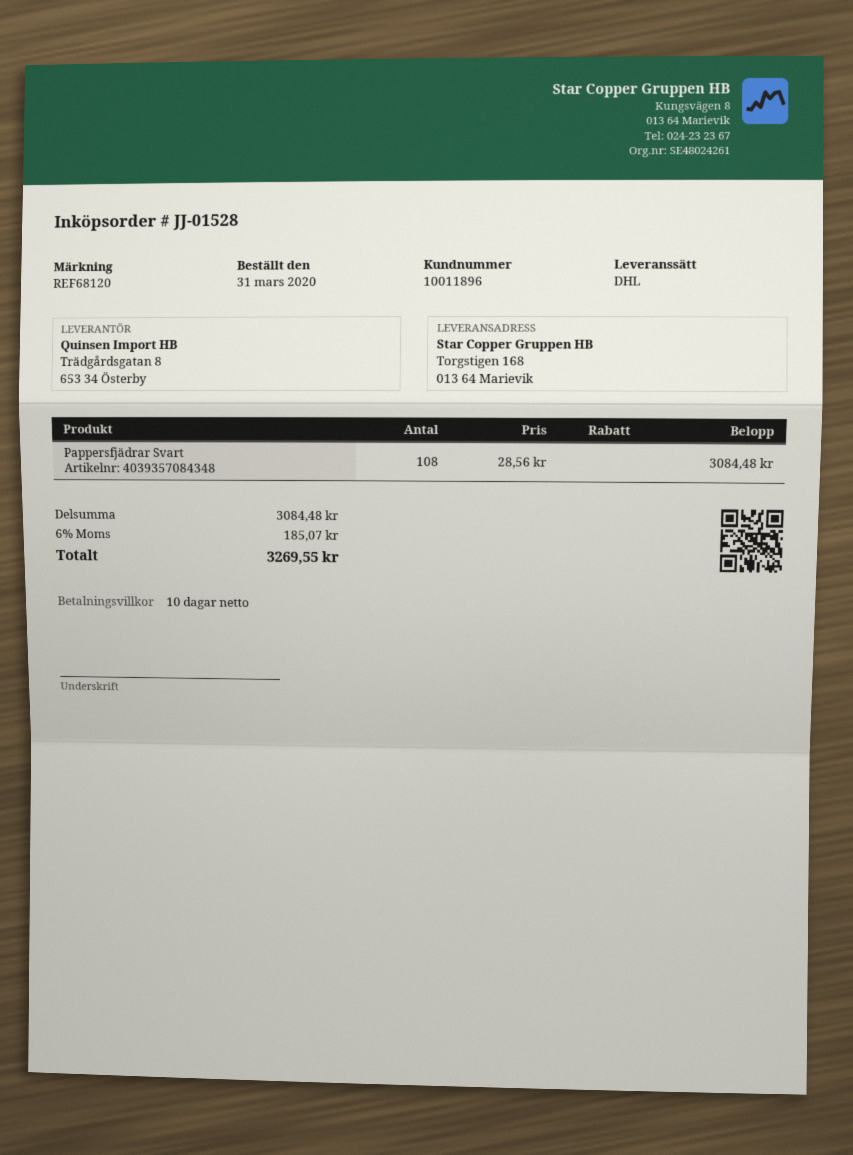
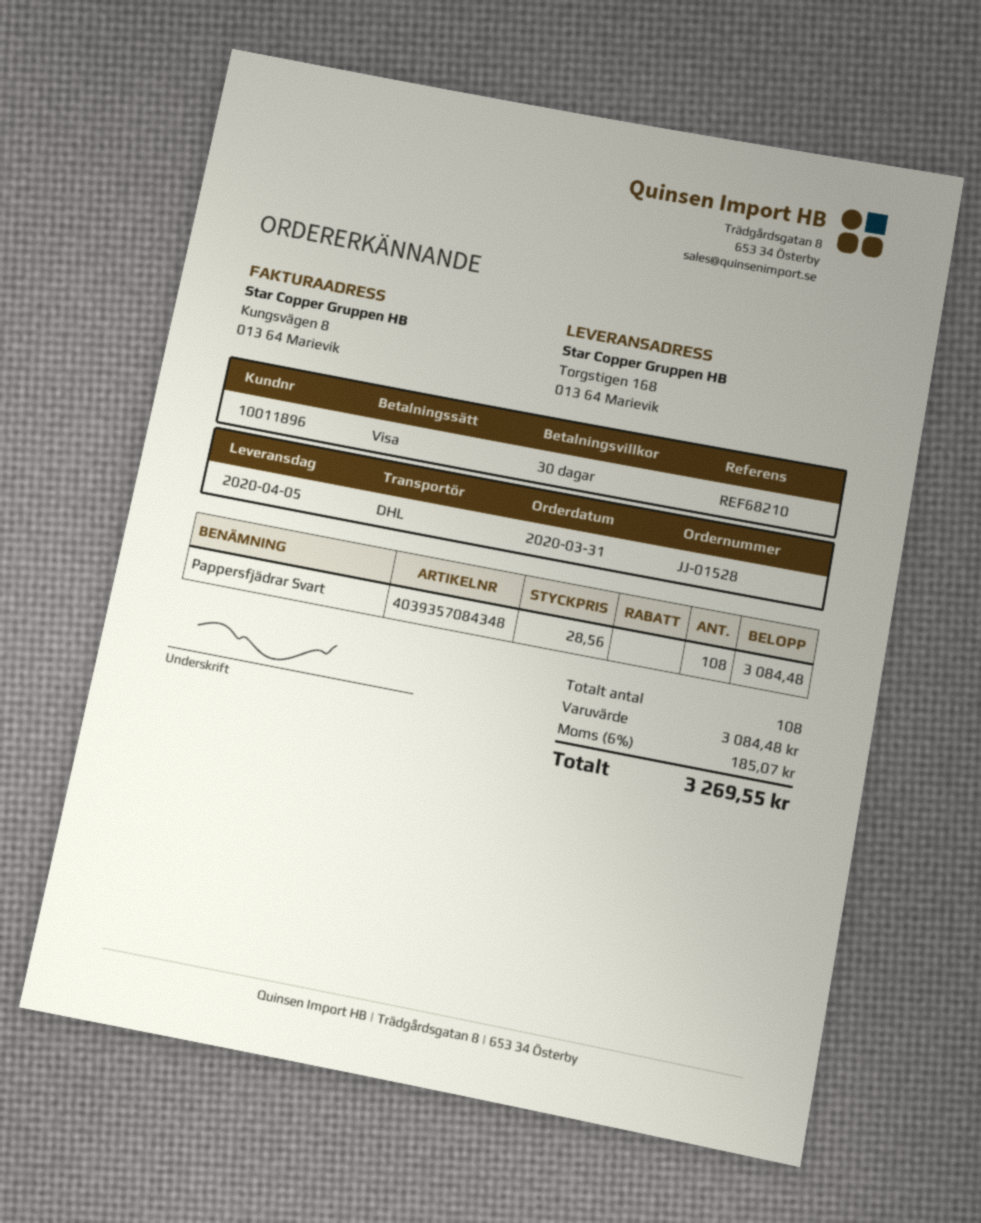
payment terms: 10 days -> 30 days
reference: REF68120 -> REF68210

